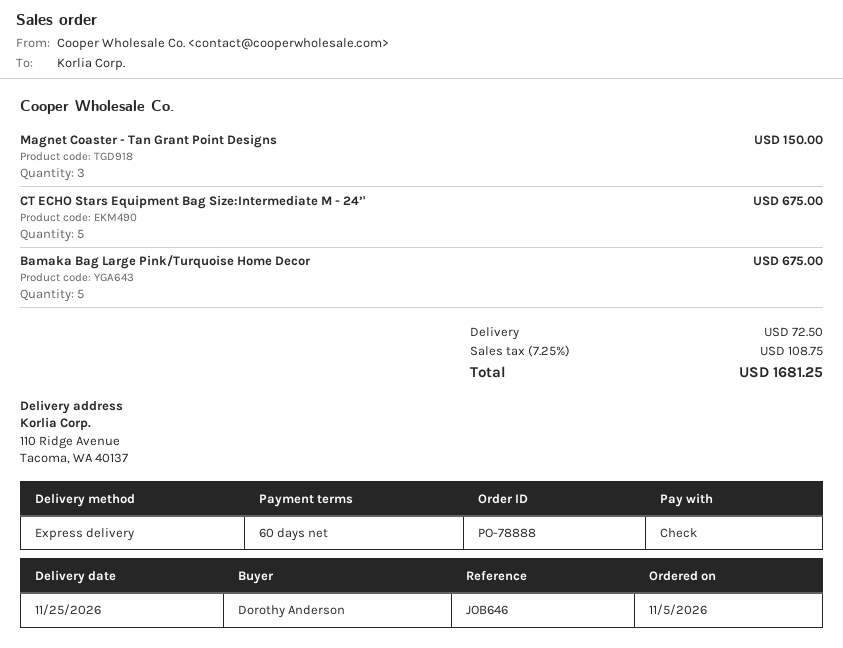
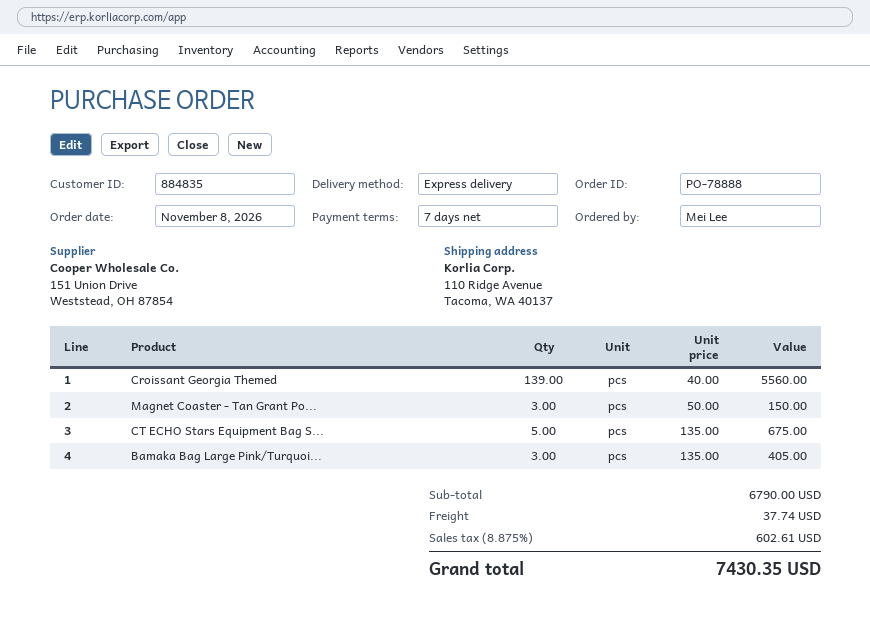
order date: 2026-11-05 -> 2026-11-08
payment terms: 60 days -> 7 days
ordered by: Dorothy Anderson -> Mei Lee
Bamaka Bag Large Pink/Turquoise Home Decor: 5 for 675.00 -> 3 for 405.00
Croissant Georgia Themed: none -> 139 for 5560.00
shipping: 72.50 -> 37.74
tax: 7.25% = 108.75 -> 8.875% = 602.61
total: 1681.25 -> 7430.35

